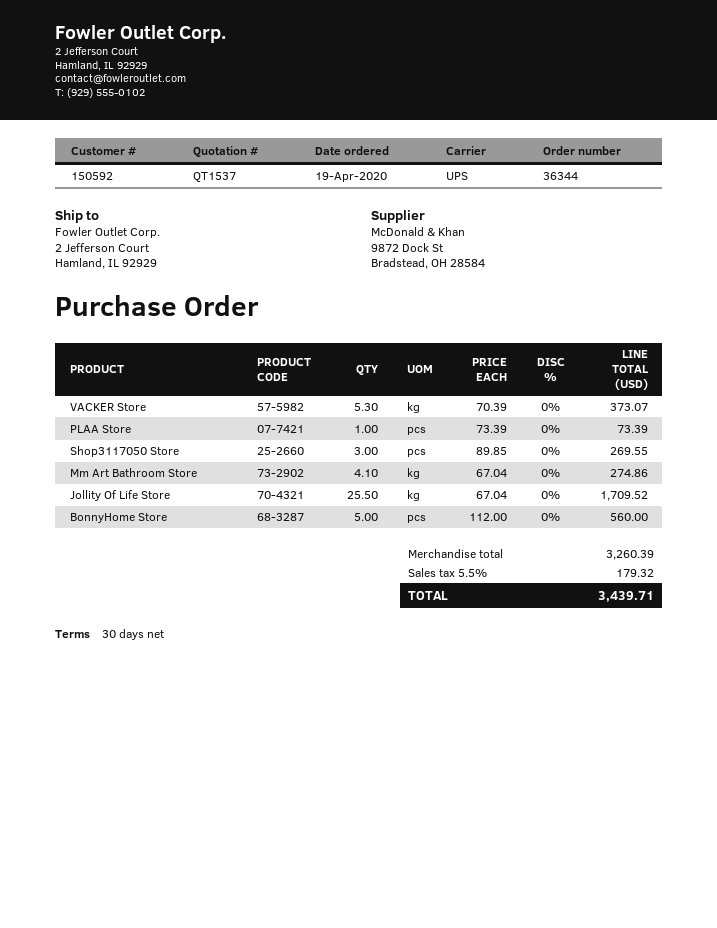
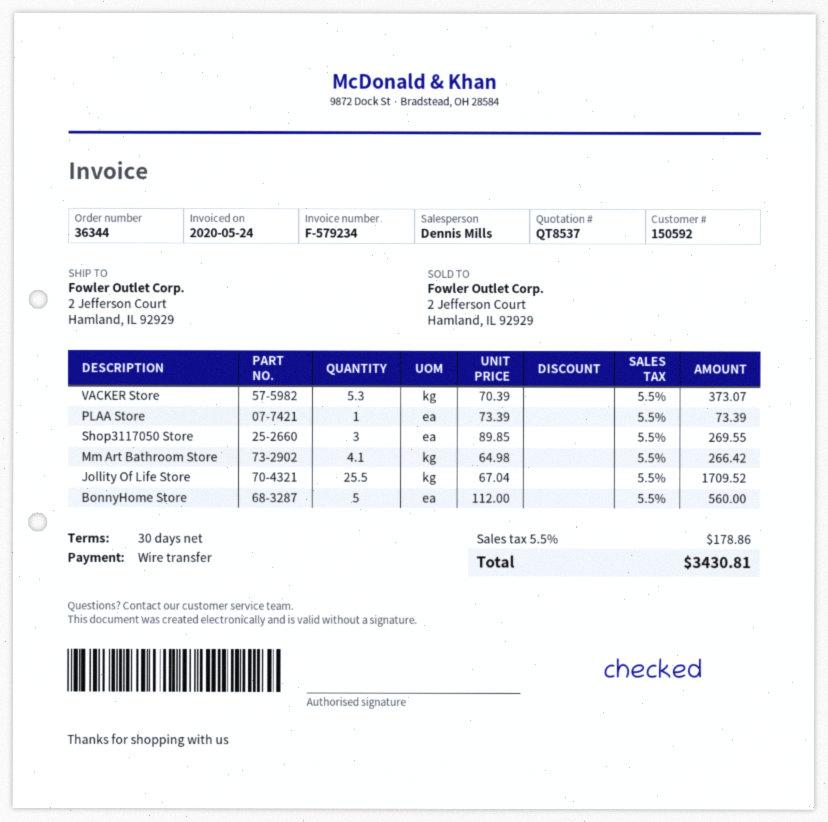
quote number: QT1537 -> QT8537
Mm Art Bathroom Store: 4.1 x 67.04 = 274.86 -> 4.1 x 64.98 = 266.42
tax: 5.5% = 179.32 -> 5.5% = 178.86
total: 3439.71 -> 3430.81

